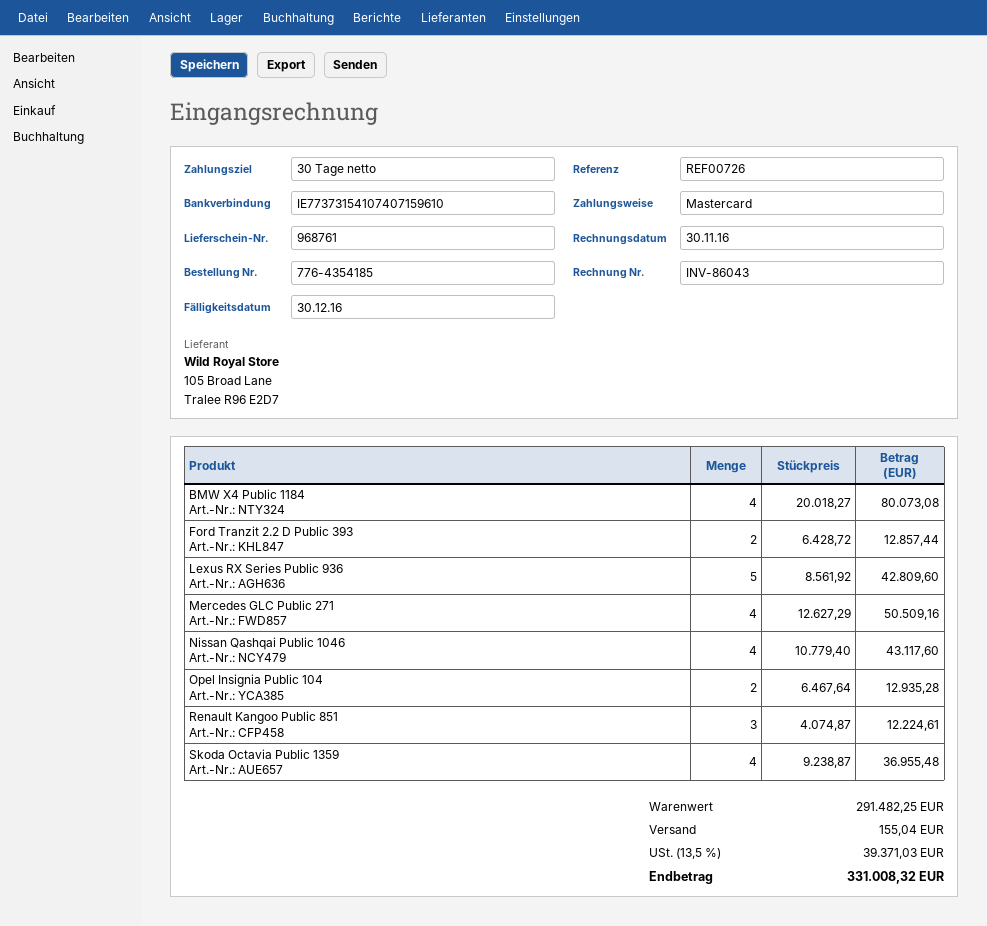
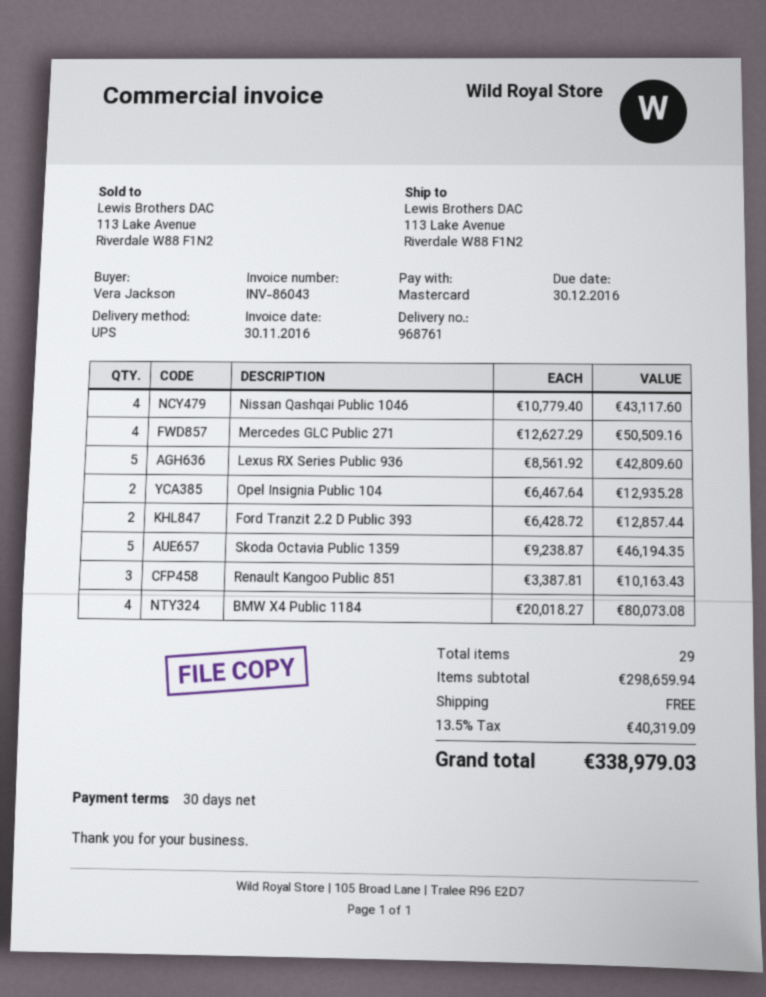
Renault Kangoo Public 851: 3 x 4074.87 = 12224.61 -> 3 x 3387.81 = 10163.43
Skoda Octavia Public 1359: 4 x 9238.87 = 36955.48 -> 5 x 9238.87 = 46194.35
subtotal: 291482.25 -> 298659.94
shipping: 155.04 -> 0.00
tax: 13.5% = 39371.03 -> 13.5% = 40319.09
total: 331008.32 -> 338979.03

